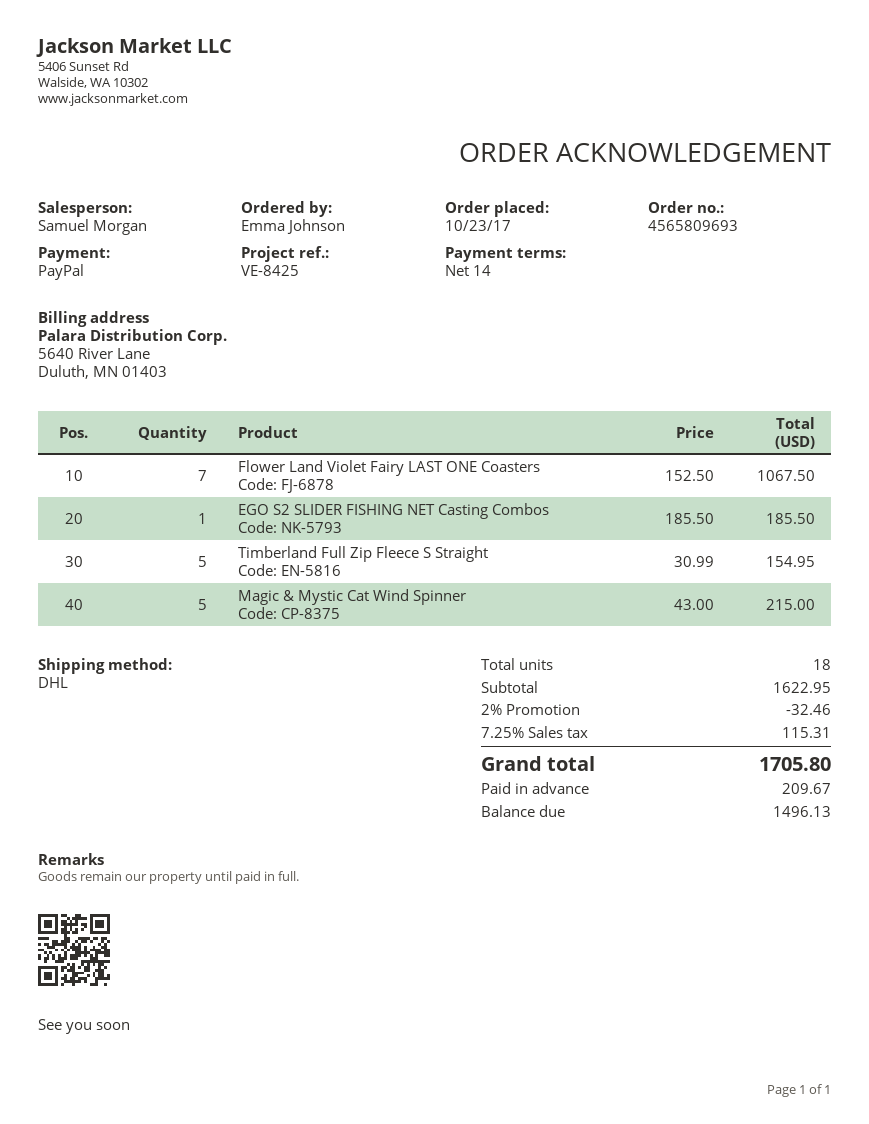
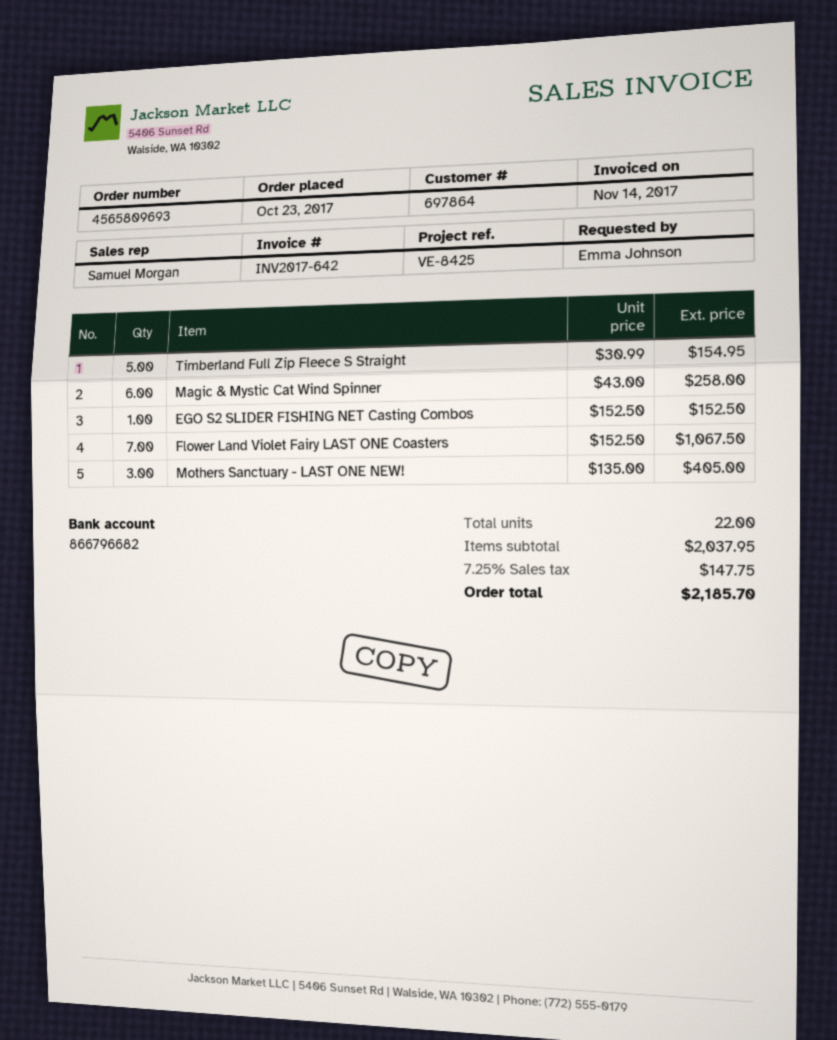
EGO S2 SLIDER FISHING NET Casting Combos: 1 x 185.50 = 185.50 -> 1 x 152.50 = 152.50
Magic & Mystic Cat Wind Spinner: 5 x 43.00 = 215.00 -> 6 x 43.00 = 258.00
Mothers Sanctuary - LAST ONE NEW!: none -> 3 x 135.00 = 405.00
total quantity: 18 -> 22
subtotal: 1622.95 -> 2037.95
discount: 2% = 32.46 -> none
tax: 7.25% = 115.31 -> 7.25% = 147.75
total: 1705.80 -> 2185.70

